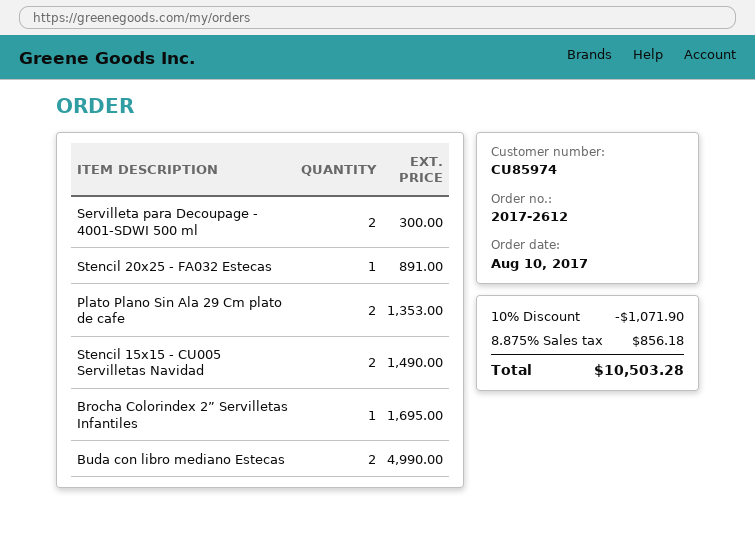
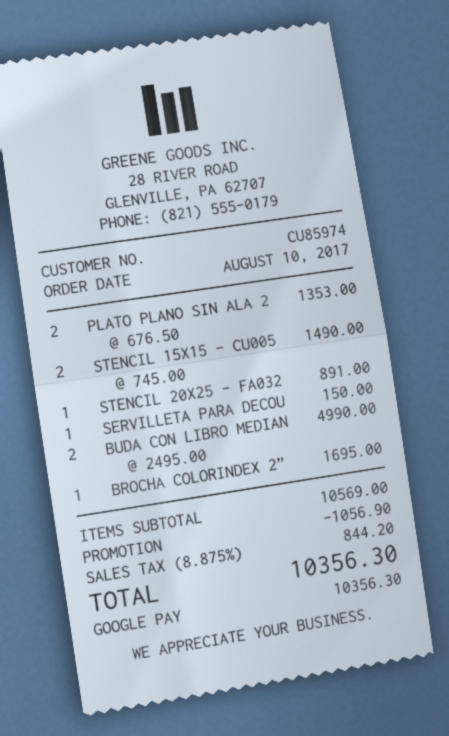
Servilleta para Decoupage - 4001-SDWI 500 ml: 2 for 300.00 -> 1 for 150.00
discount: 1071.90 -> 1056.90
tax: 8.875% = 856.18 -> 8.875% = 844.20
total: 10503.28 -> 10356.30

